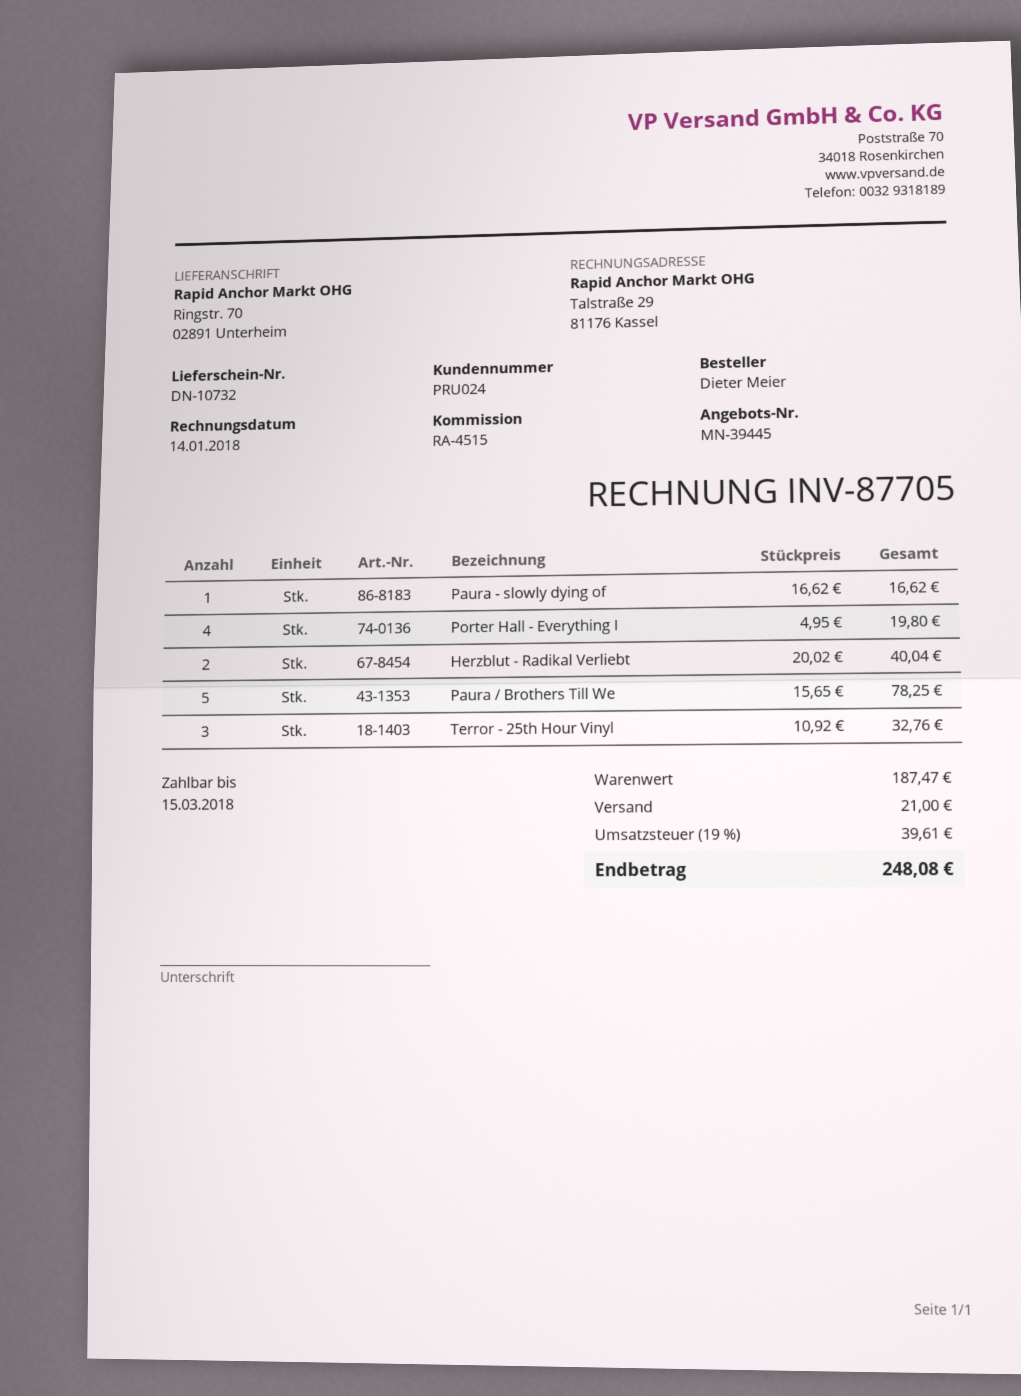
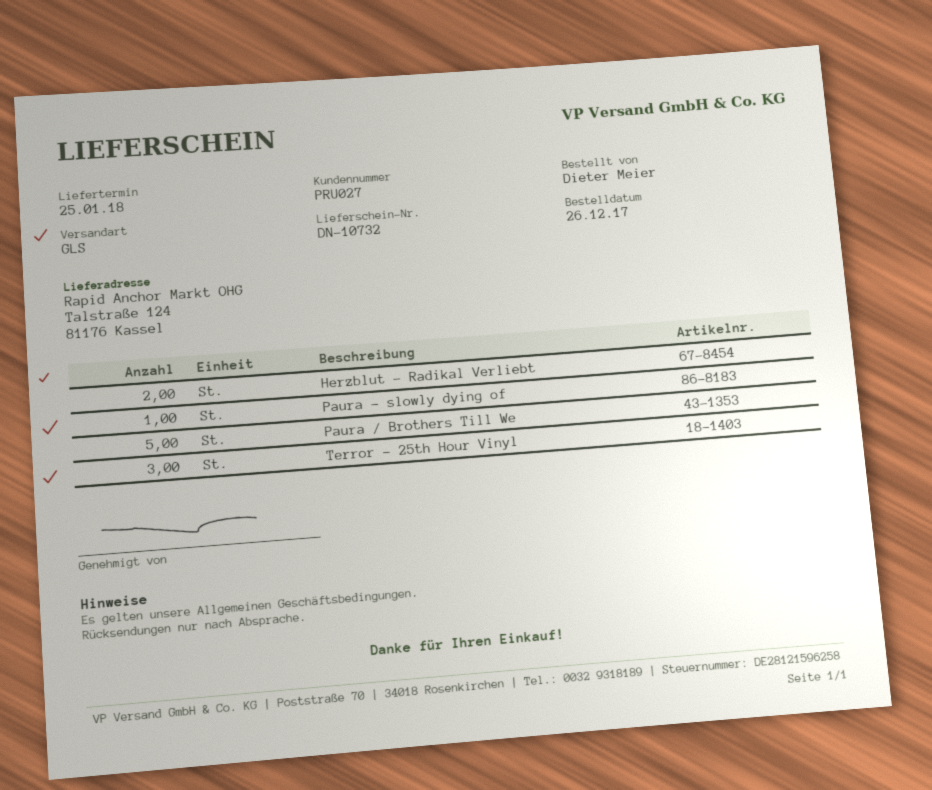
customer number: PRU024 -> PRU027
ship to: Ringstr. 70, 02891 Unterheim -> Talstraße 124, 81176 Kassel
Porter Hall - Everything I: 4 -> none

